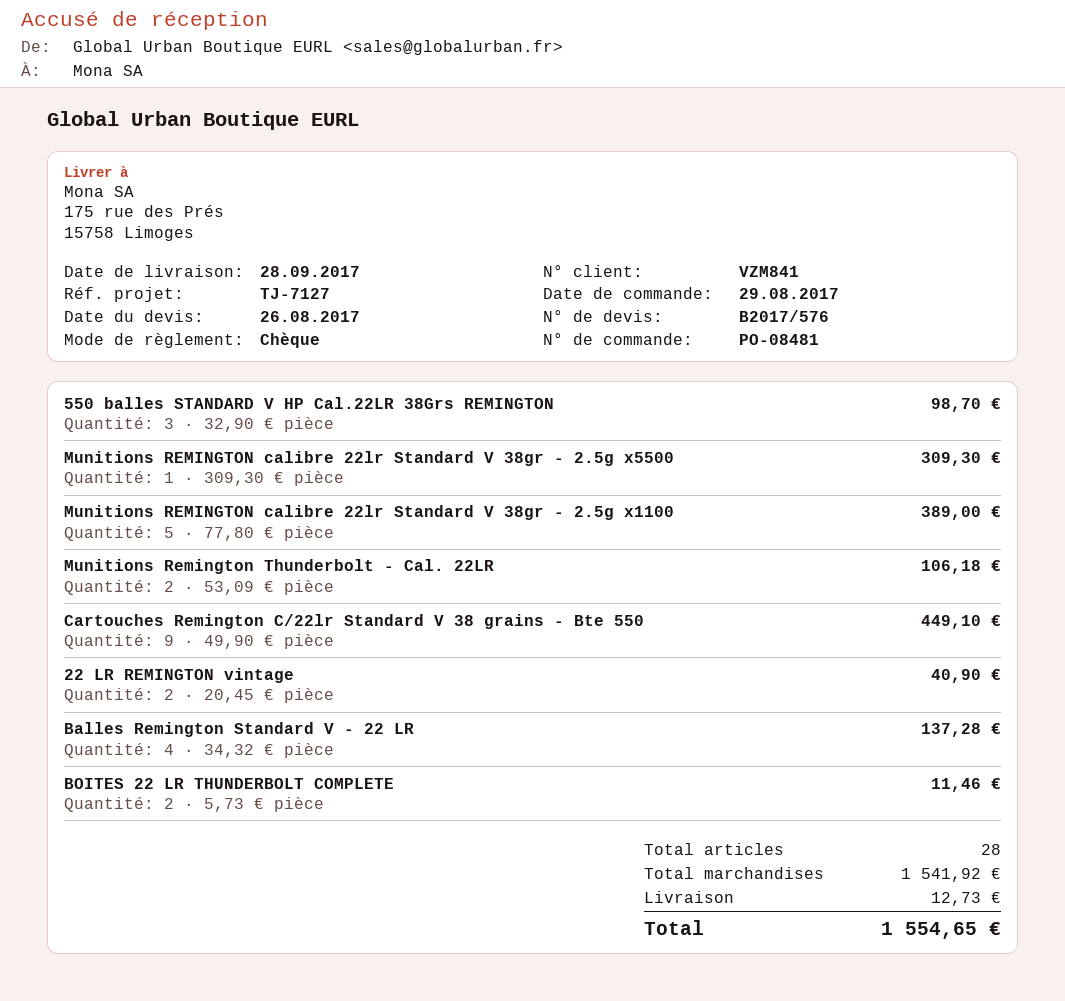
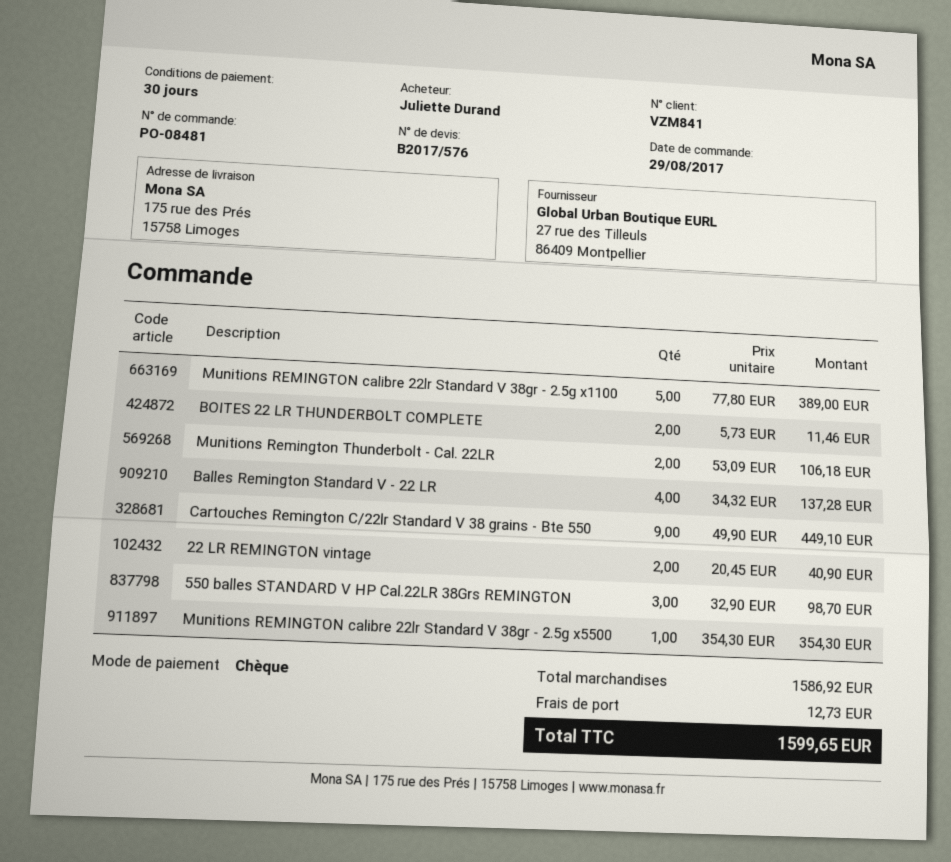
Munitions REMINGTON calibre 22lr Standard V 38gr - 2.5g x5500: 1 x 309.30 = 309.30 -> 1 x 354.30 = 354.30
subtotal: 1541.92 -> 1586.92
total: 1554.65 -> 1599.65

